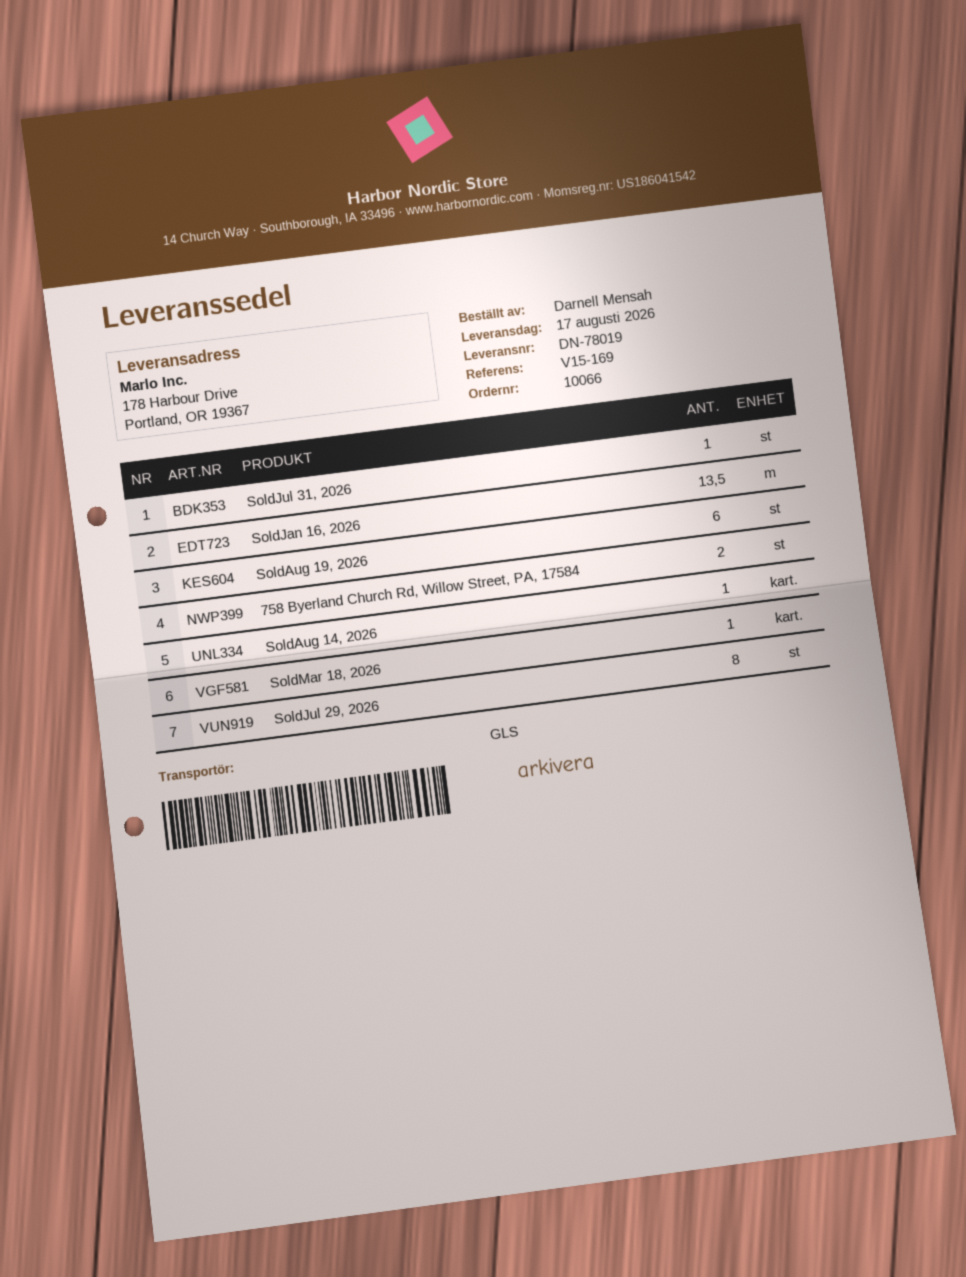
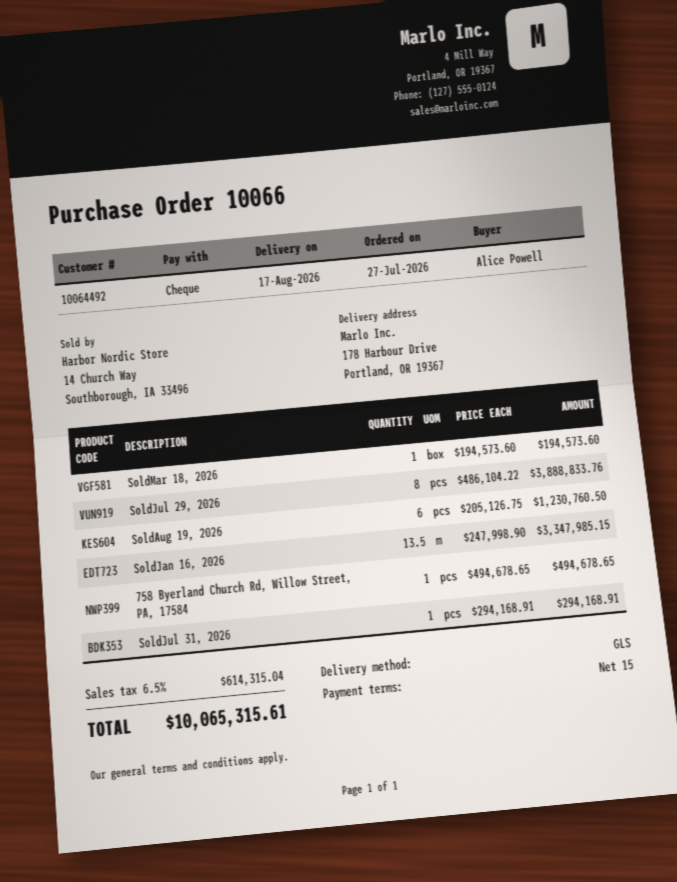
ordered by: Darnell Mensah -> Alice Powell
758 Byerland Church Rd, Willow Street, PA, 17584: 2 -> 1
SoldAug 14, 2026: 1 -> none

